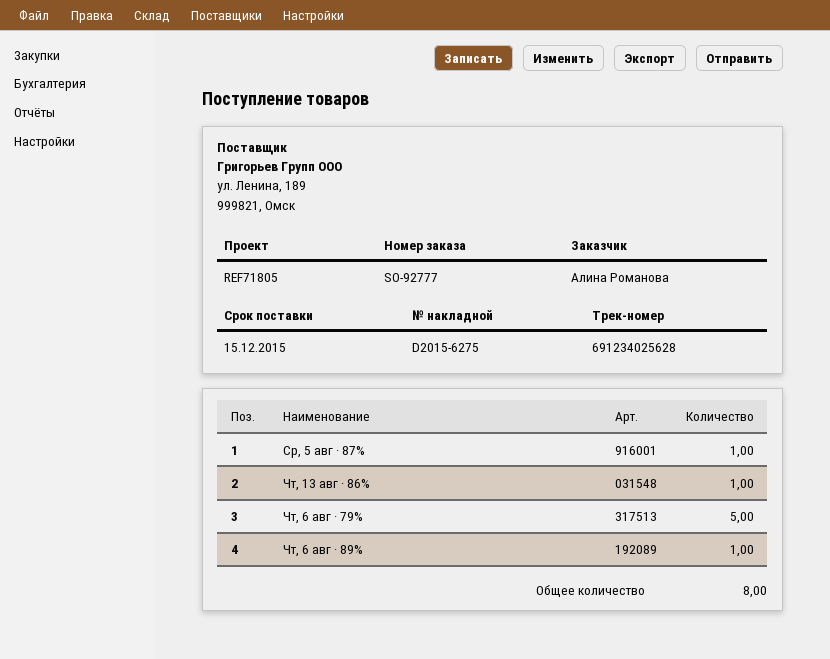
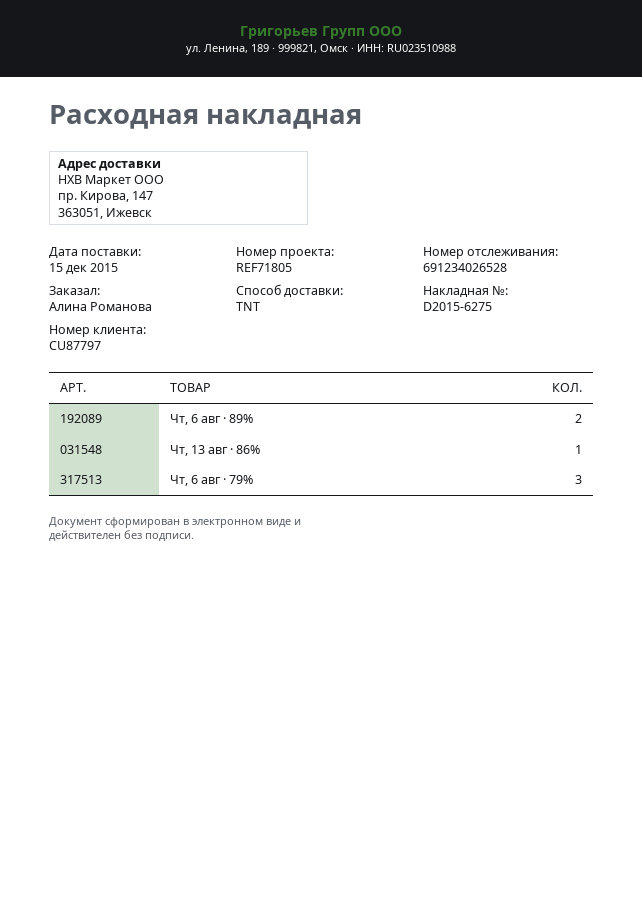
tracking number: 691234025628 -> 691234026528
Ср, 5 авг · 87%: 1 -> none
Чт, 6 авг · 79%: 5 -> 3
Чт, 6 авг · 89%: 1 -> 2

